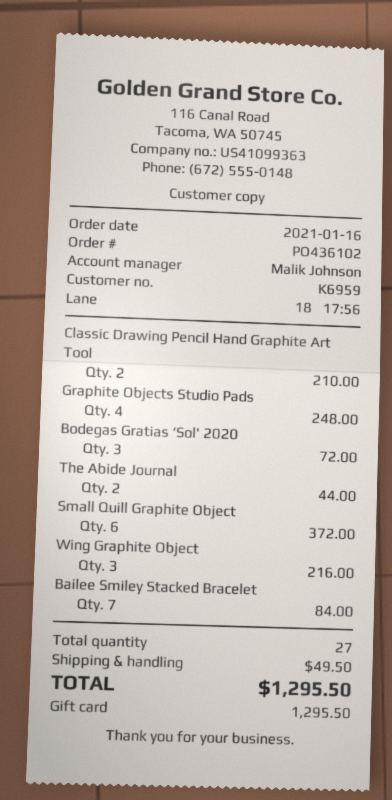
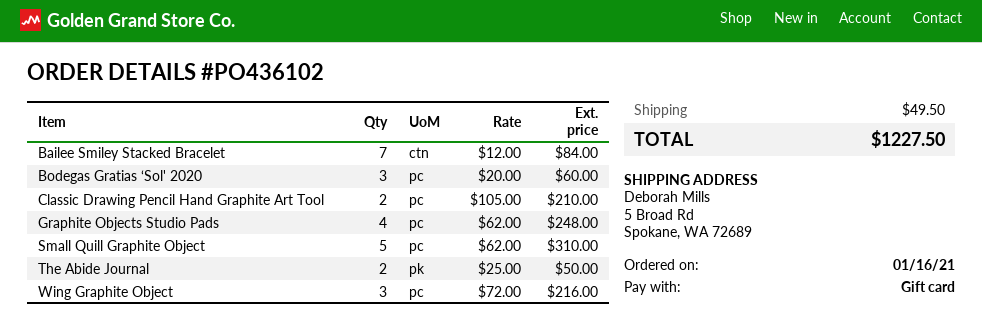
Bodegas Gratias ‘Sol' 2020: 3 for 72.00 -> 3 for 60.00
The Abide Journal: 2 for 44.00 -> 2 for 50.00
Small Quill Graphite Object: 6 for 372.00 -> 5 for 310.00
total: 1295.50 -> 1227.50

